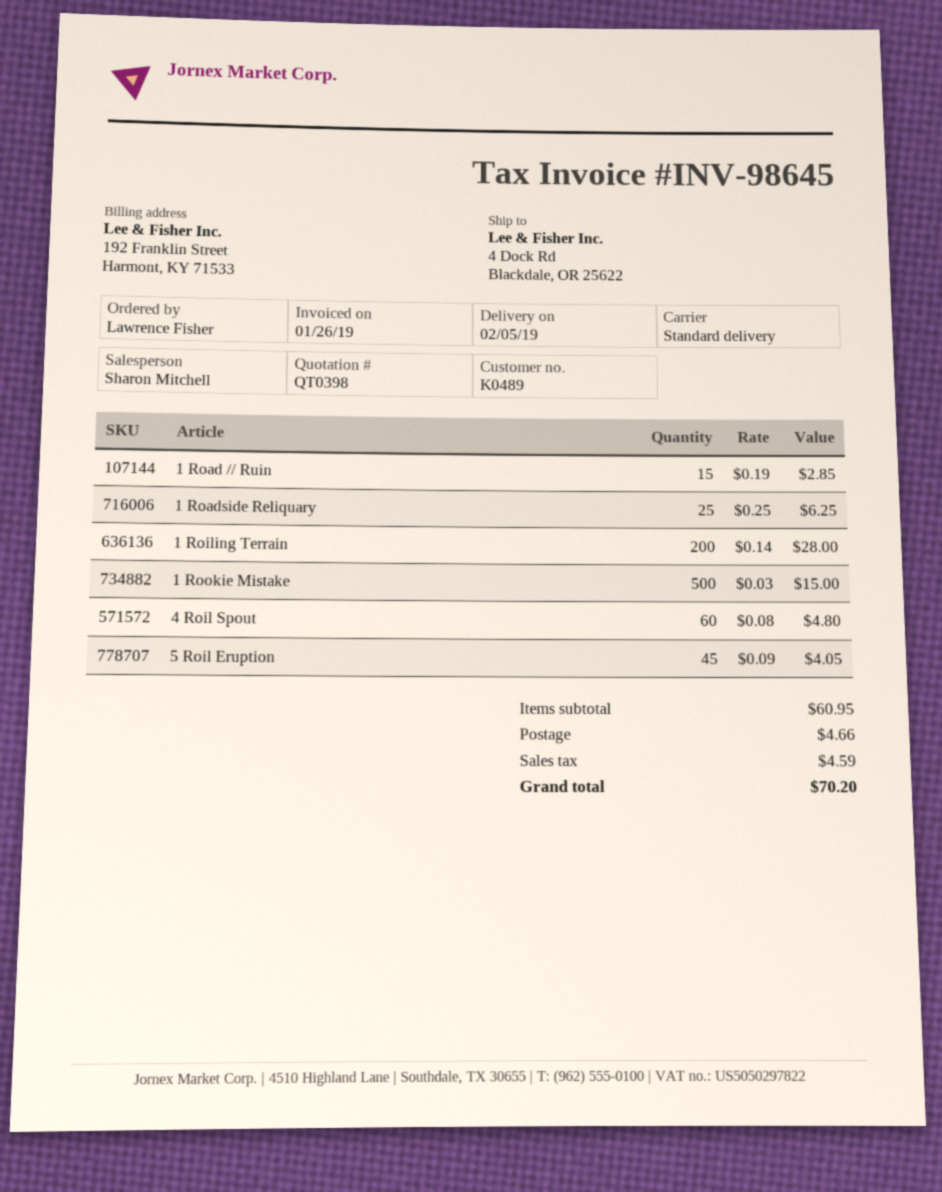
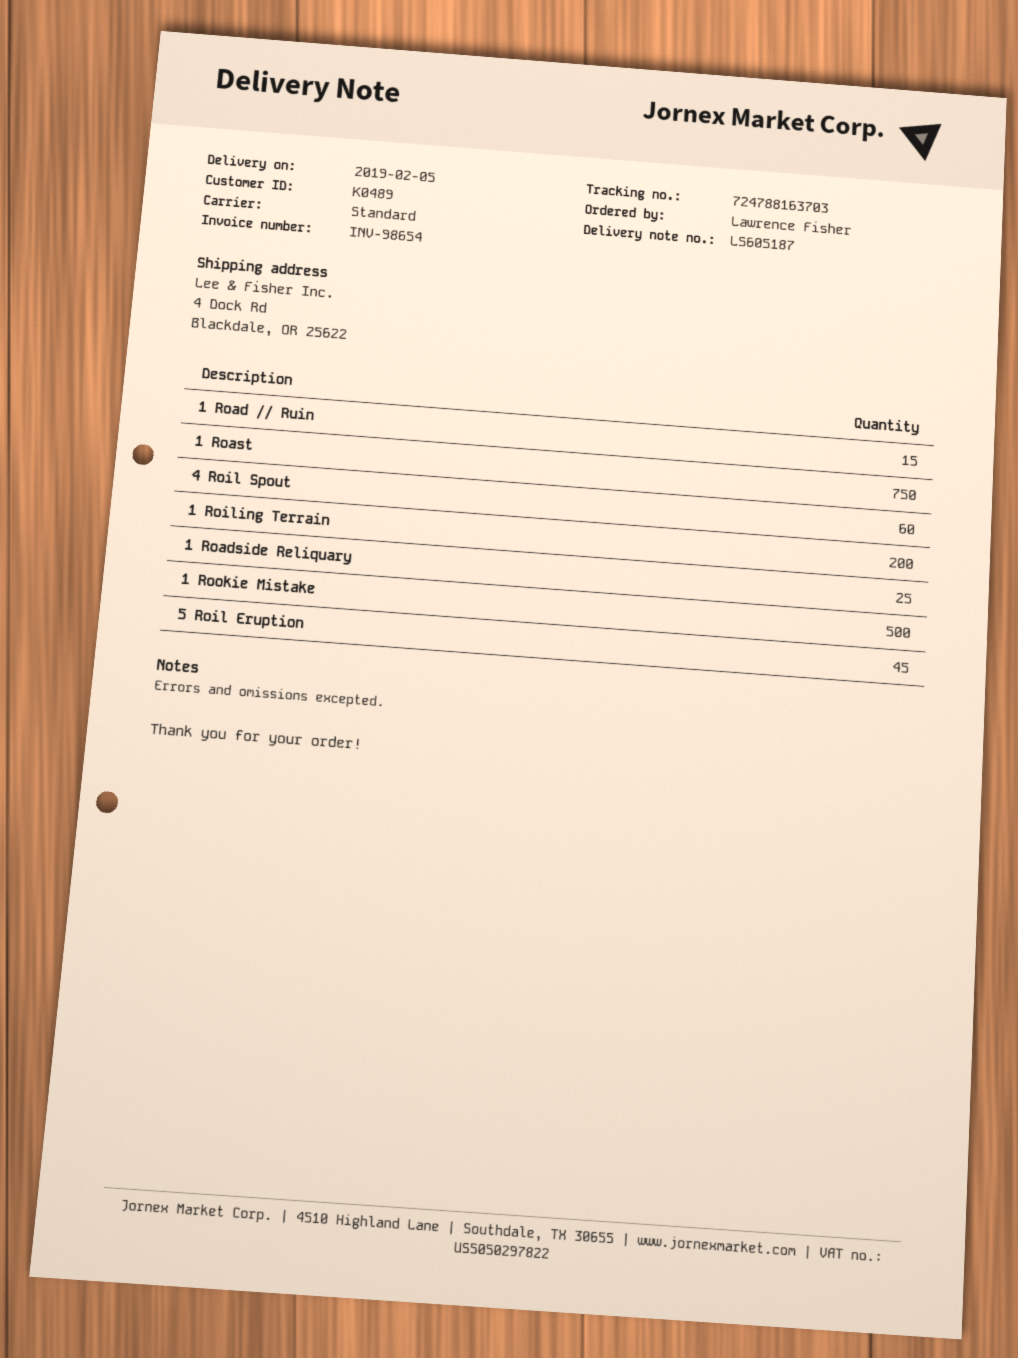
invoice number: INV-98645 -> INV-98654
1 Roast: none -> 750

